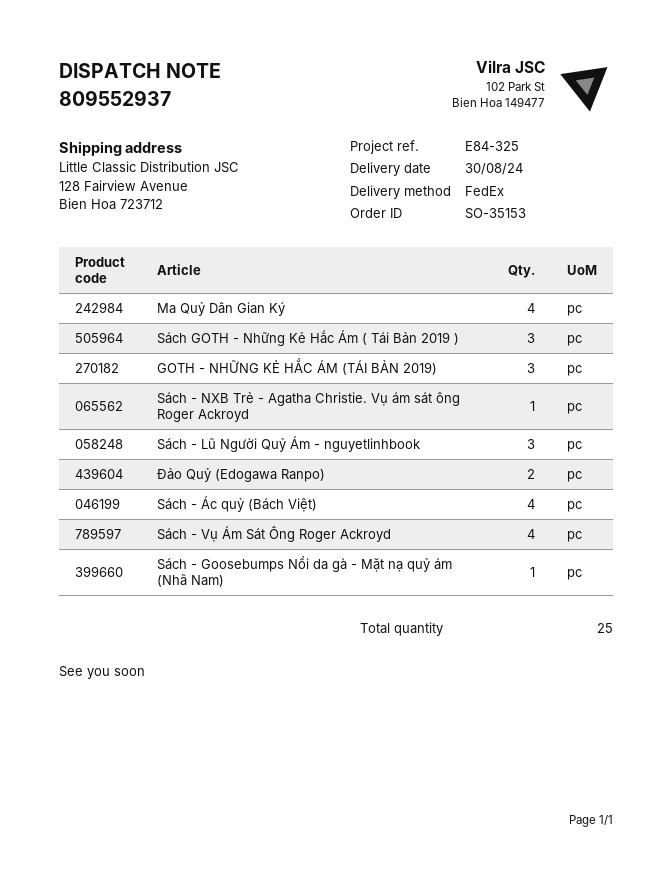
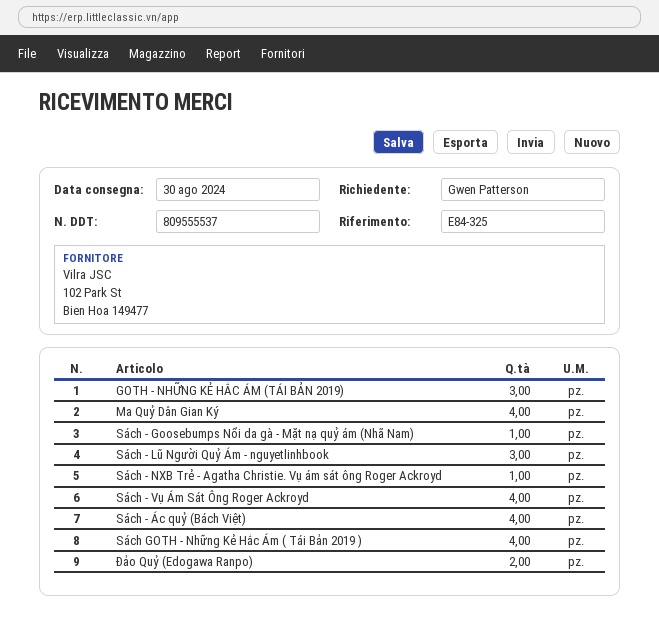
delivery note number: 809552937 -> 809555537
Sách GOTH - Những Kẻ Hắc Ám ( Tái Bản 2019 ): 3 -> 4

